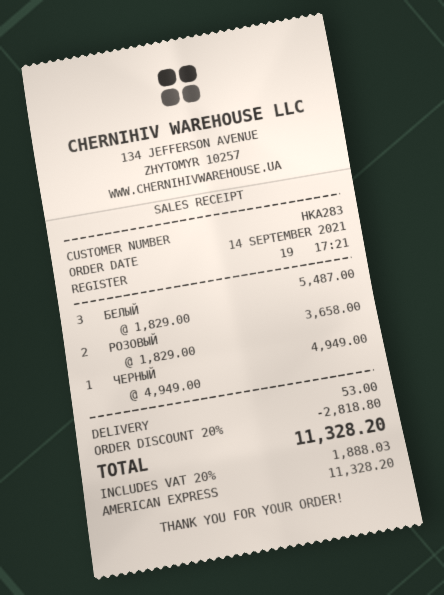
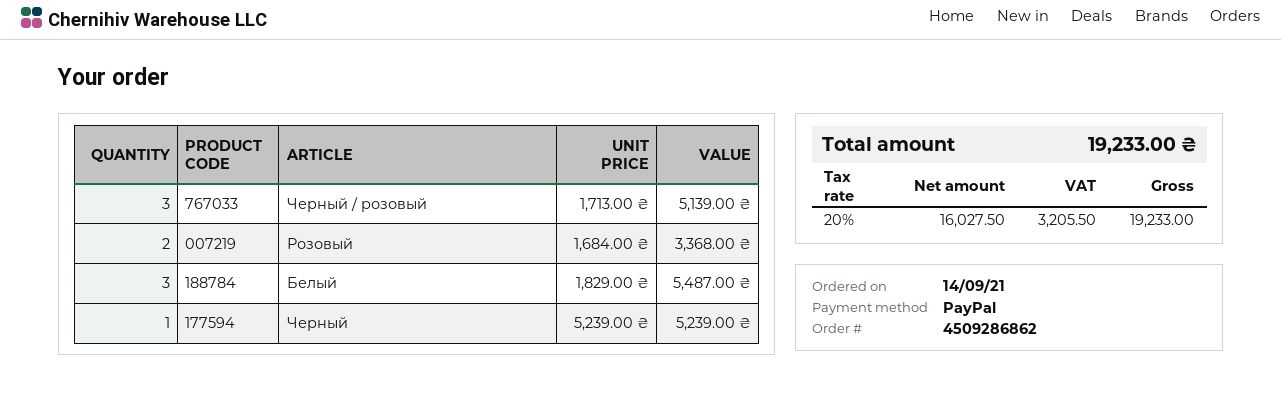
payment method: American Express -> PayPal
РОЗОВЫЙ: 2 x 1829.00 = 3658.00 -> 2 x 1684.00 = 3368.00
ЧЕРНЫЙ: 1 x 4949.00 = 4949.00 -> 1 x 5239.00 = 5239.00
Черный / розовый: none -> 3 x 1713.00 = 5139.00
discount: 20% = 2818.80 -> none
shipping: 53.00 -> none
tax: 20% = 1888.03 -> 20% = 3205.50
total: 11328.20 -> 19233.00

